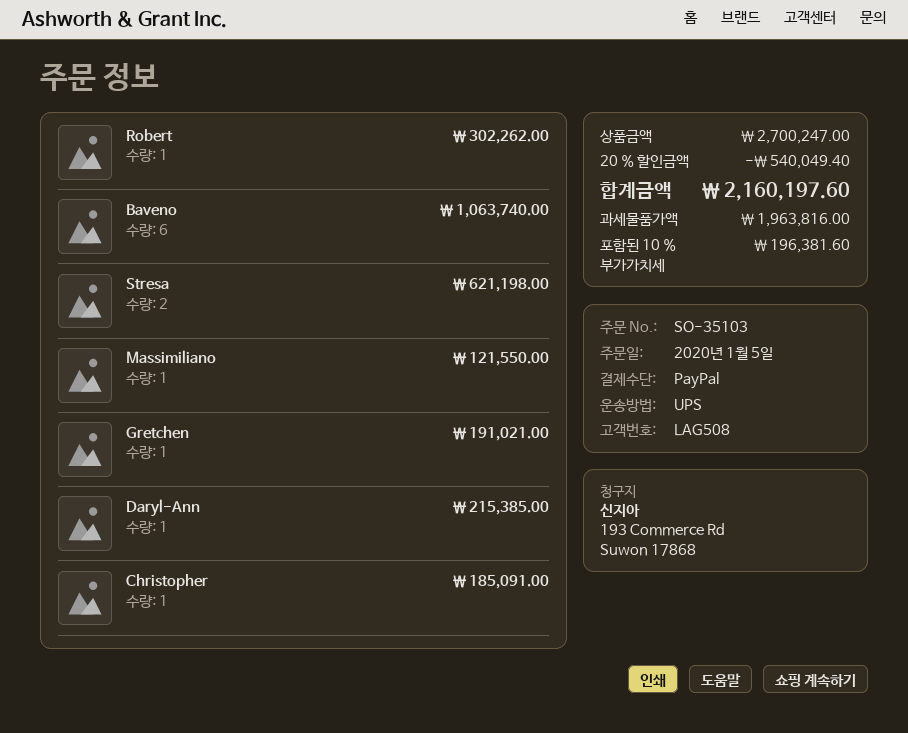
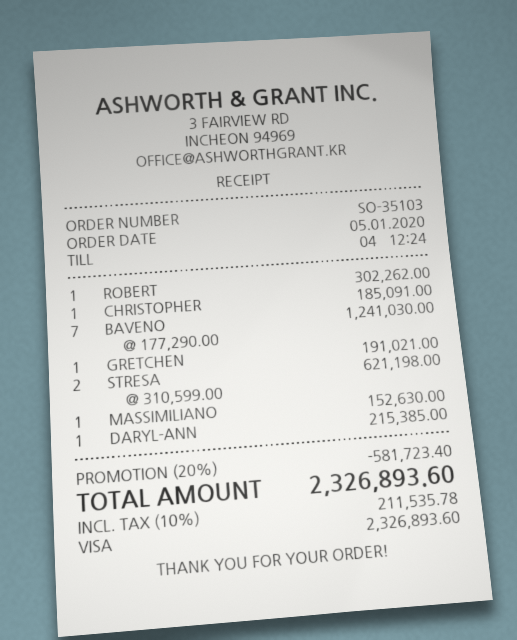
payment method: PayPal -> Visa
Baveno: 6 for 1063740.00 -> 7 for 1241030.00
Massimiliano: 1 for 121550.00 -> 1 for 152630.00
discount: 20% = 540049.40 -> 20% = 581723.40
tax: 10% = 196381.60 -> 10% = 211535.78
total: 2160197.60 -> 2326893.60

